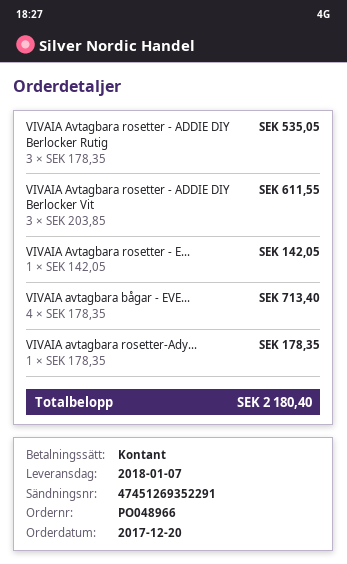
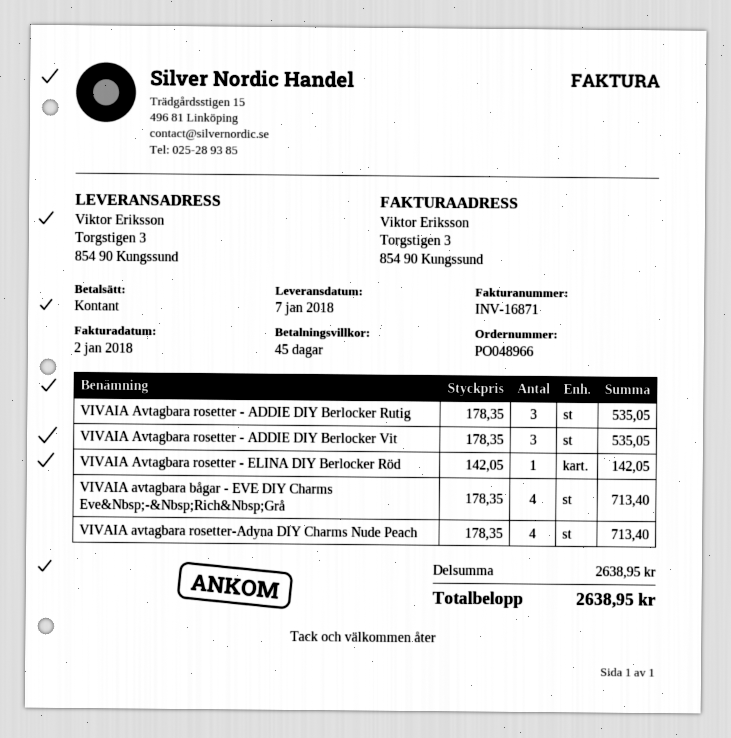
VIVAIA Avtagbara rosetter - ADDIE DIY Berlocker Vit: 3 x 203.85 = 611.55 -> 3 x 178.35 = 535.05
VIVAIA avtagbara rosetter-Ady...: 1 x 178.35 = 178.35 -> 4 x 178.35 = 713.40
total: 2180.40 -> 2638.95

